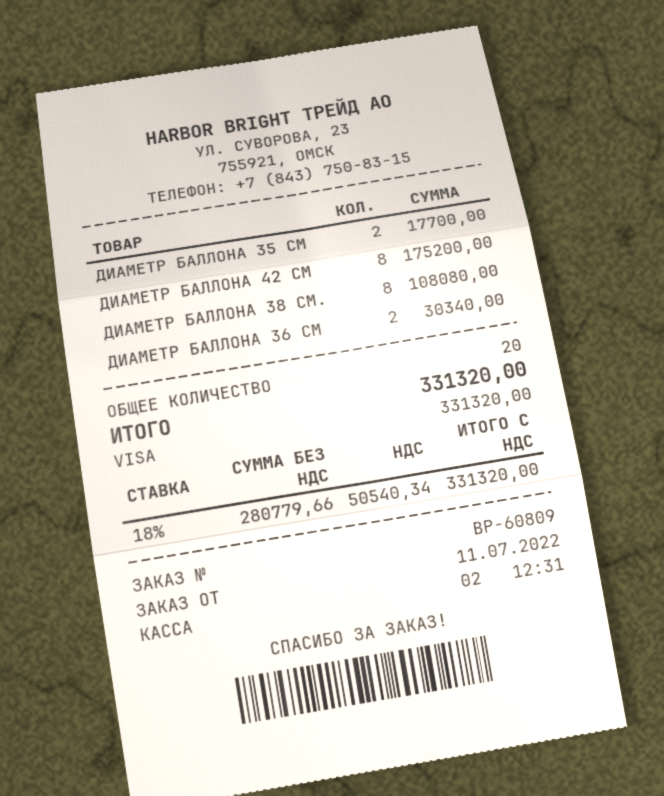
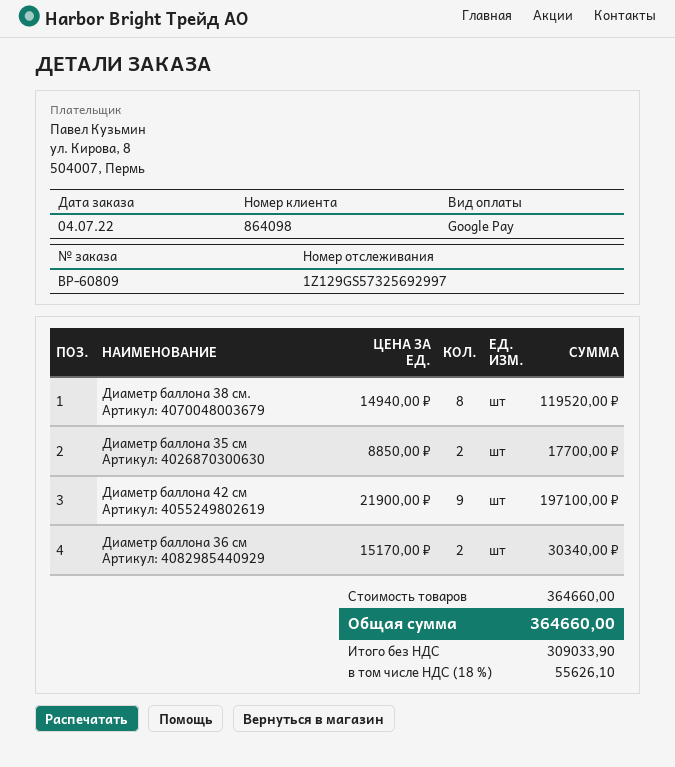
order date: 2022-07-11 -> 2022-07-04
payment method: Visa -> Google Pay
ДИАМЕТР БАЛЛОНА 42 СМ: 8 for 175200.00 -> 9 for 197100.00
ДИАМЕТР БАЛЛОНА 38 СМ.: 8 for 108080.00 -> 8 for 119520.00
net: 280779.66 -> 309033.90
tax: 18% = 50540.34 -> 18% = 55626.10
total: 331320.00 -> 364660.00

